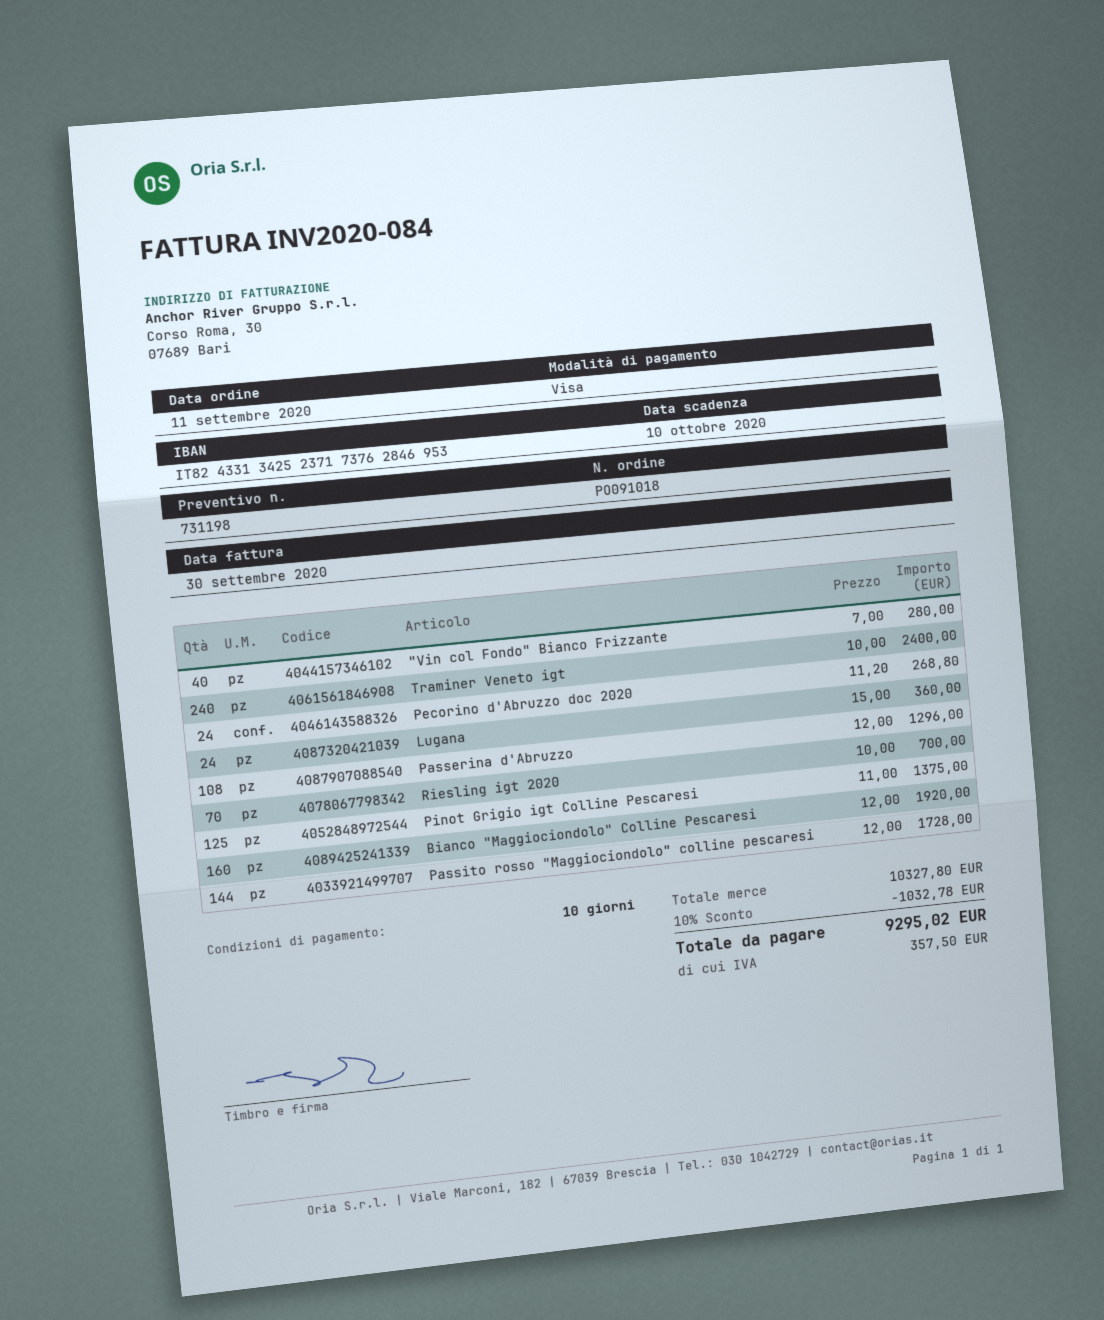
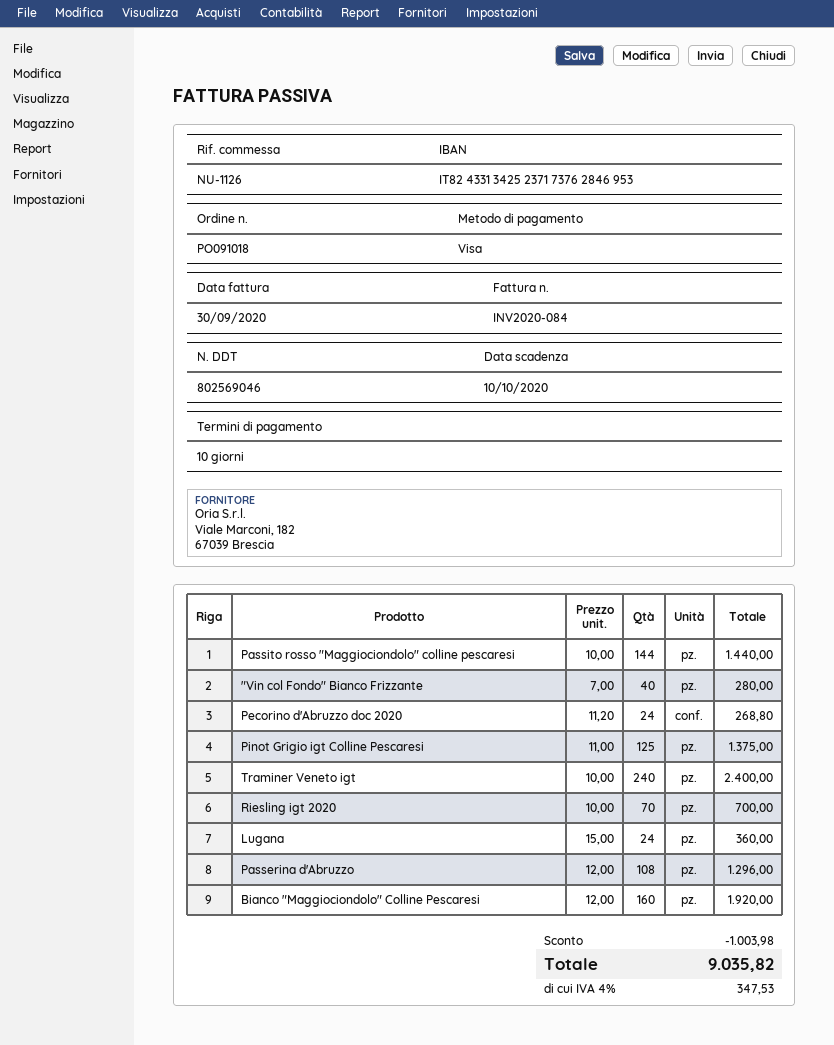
Passito rosso "Maggiociondolo" colline pescaresi: 144 x 12.00 = 1728.00 -> 144 x 10.00 = 1440.00
discount: 1032.78 -> 1003.98
tax: 357.50 -> 347.53
total: 9295.02 -> 9035.82

